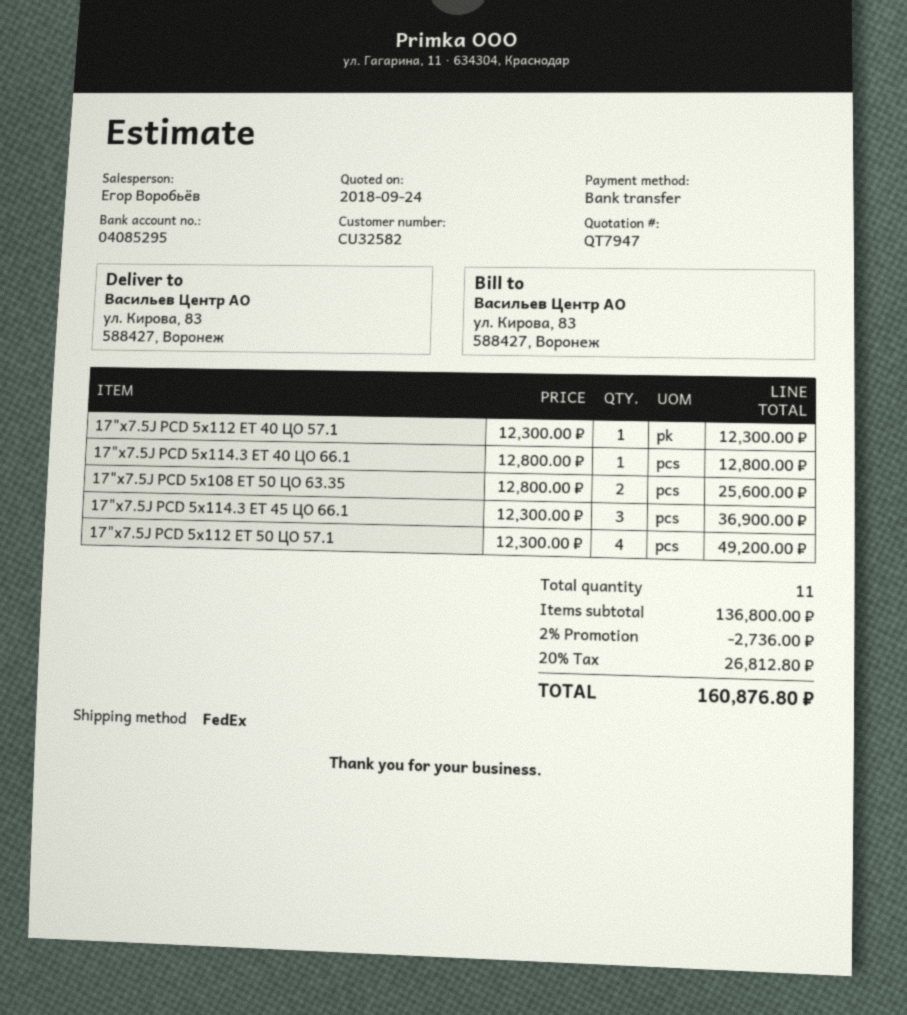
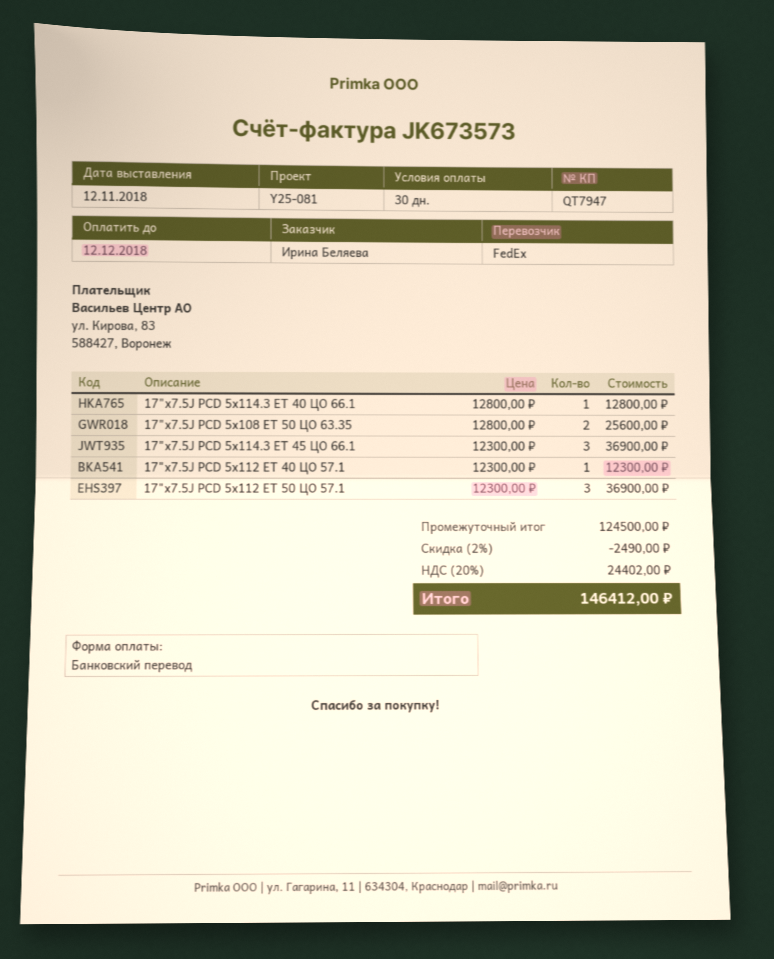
17"x7.5J PCD 5x112 ЕТ 50 ЦО 57.1: 4 x 12300.00 = 49200.00 -> 3 x 12300.00 = 36900.00
subtotal: 136800.00 -> 124500.00
discount: 2% = 2736.00 -> 2% = 2490.00
tax: 20% = 26812.80 -> 20% = 24402.00
total: 160876.80 -> 146412.00

